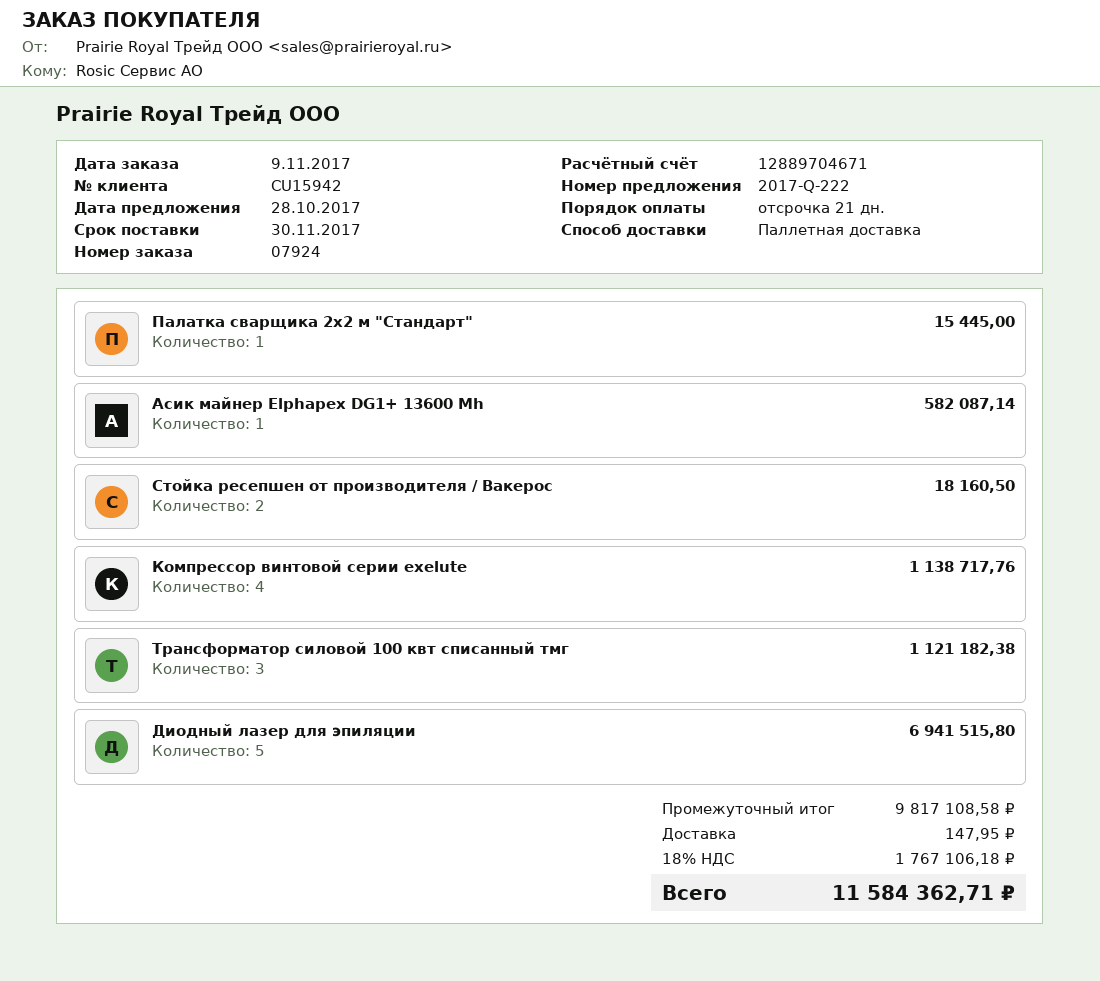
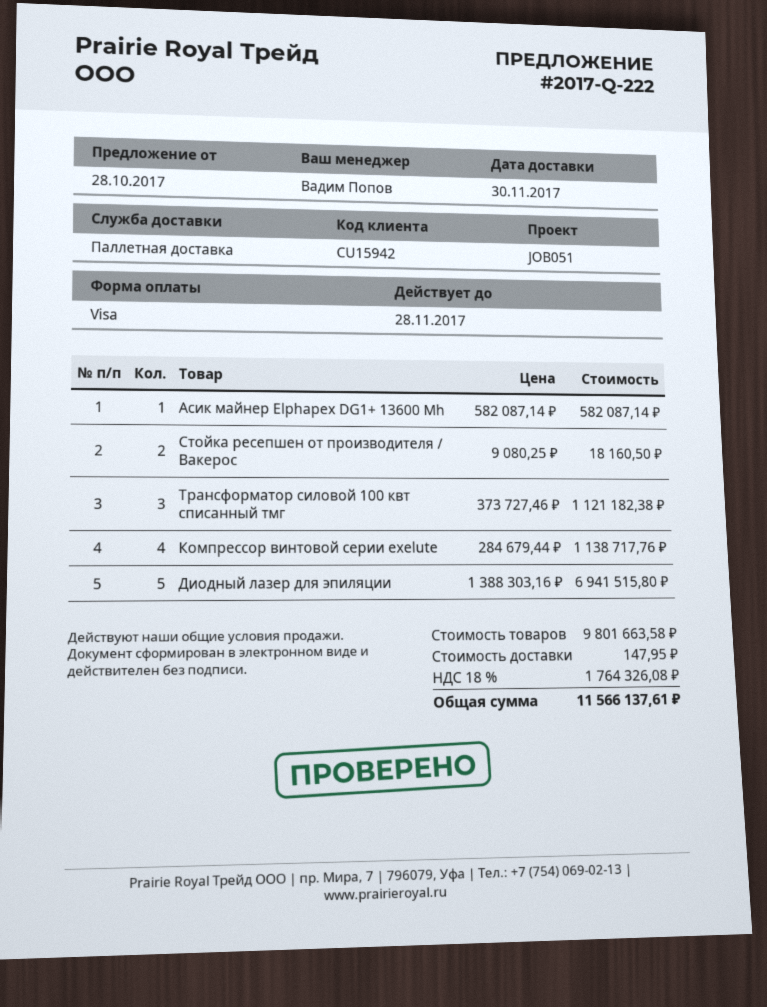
Палатка сварщика 2х2 м "Стандарт": 1 for 15445.00 -> none
subtotal: 9817108.58 -> 9801663.58
tax: 18% = 1767106.18 -> 18% = 1764326.08
total: 11584362.71 -> 11566137.61

